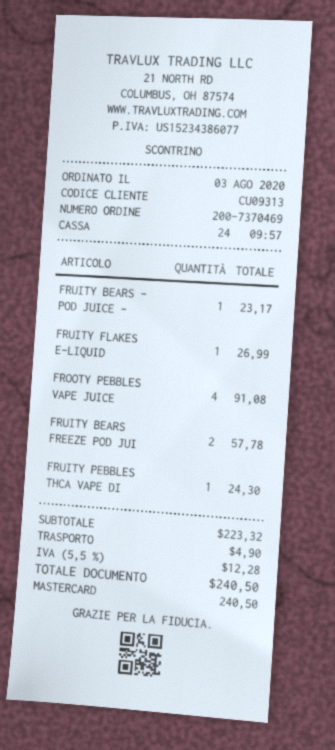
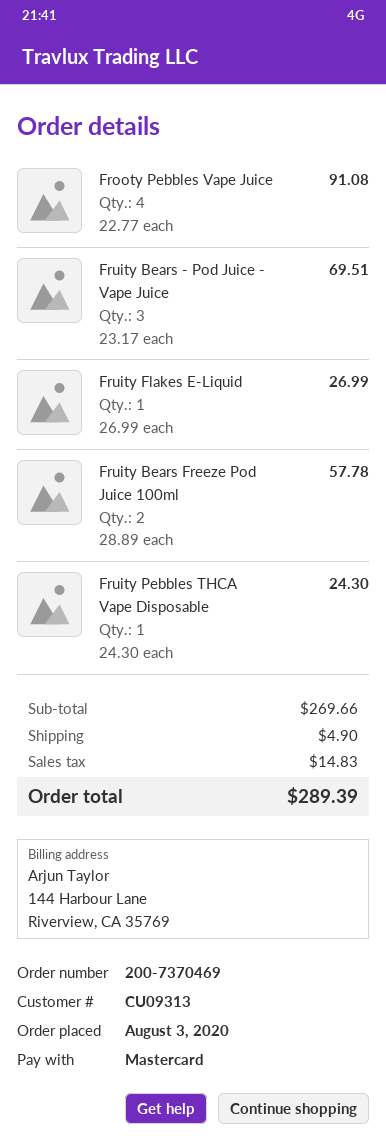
FRUITY BEARS - POD JUICE -: 1 for 23.17 -> 3 for 69.51
subtotal: 223.32 -> 269.66
tax: 12.28 -> 14.83
total: 240.50 -> 289.39

